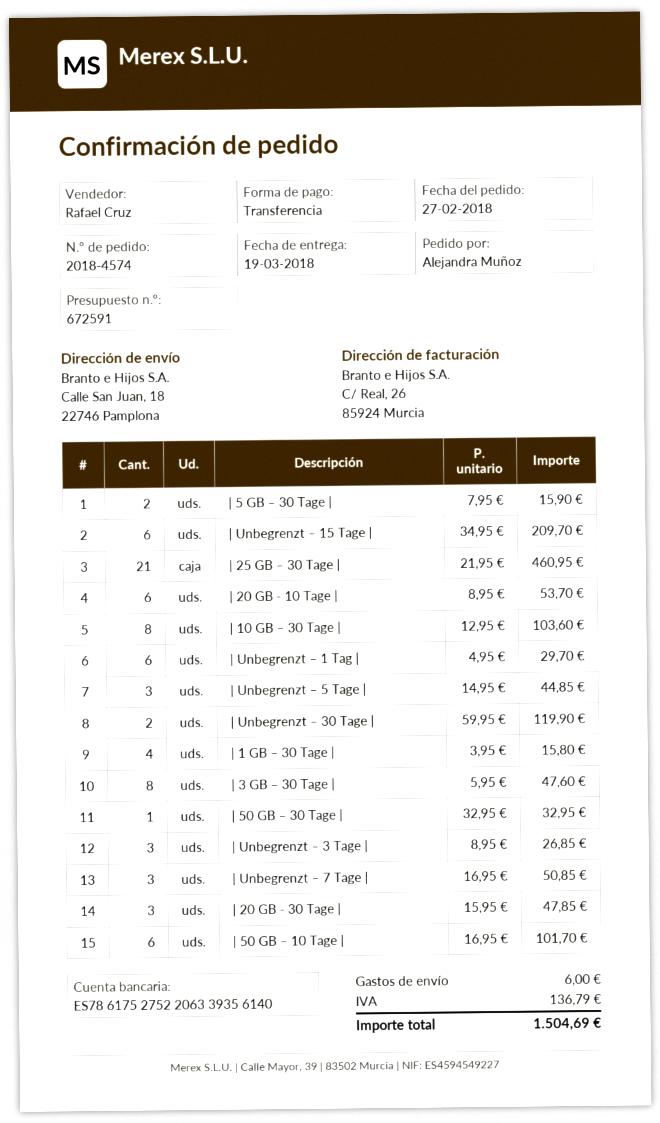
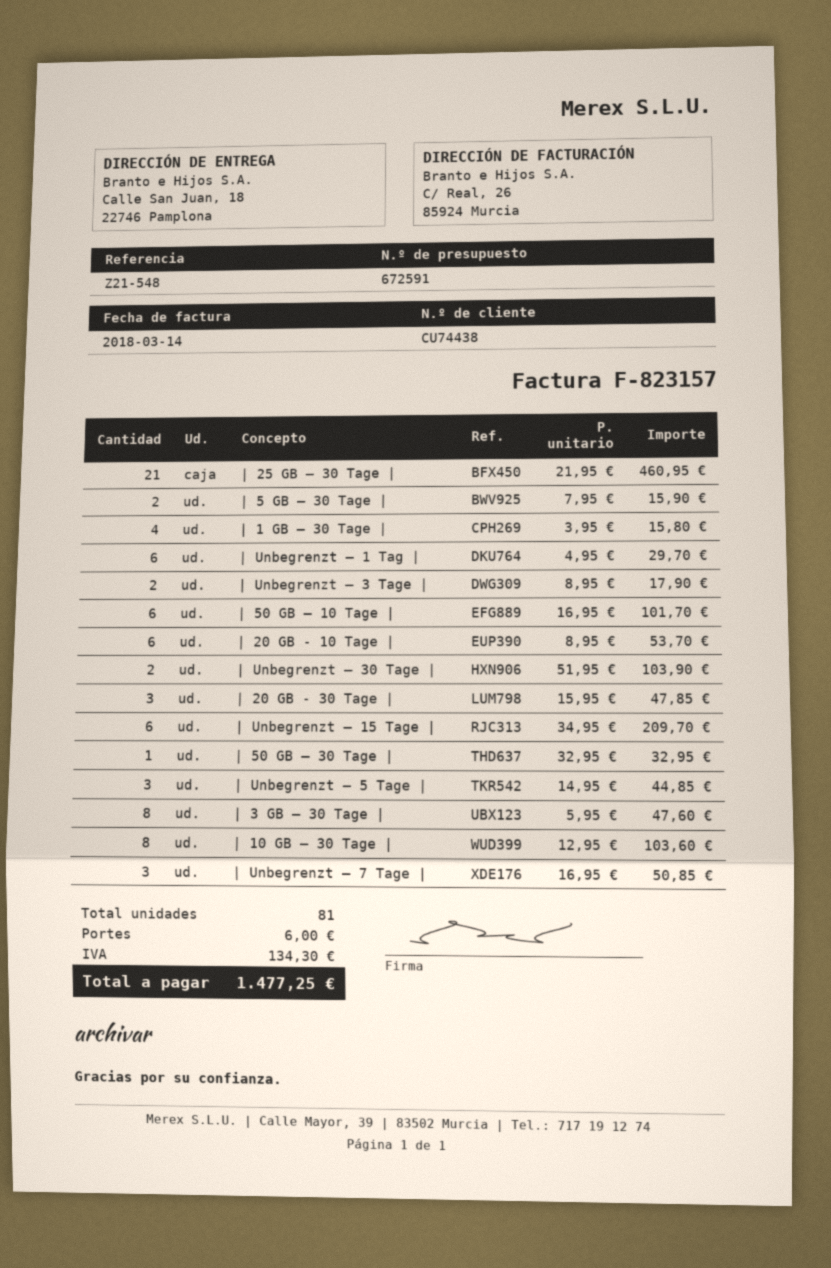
| Unbegrenzt – 30 Tage |: 2 x 59.95 = 119.90 -> 2 x 51.95 = 103.90
| Unbegrenzt – 3 Tage |: 3 x 8.95 = 26.85 -> 2 x 8.95 = 17.90
tax: 136.79 -> 134.30
total: 1504.69 -> 1477.25

